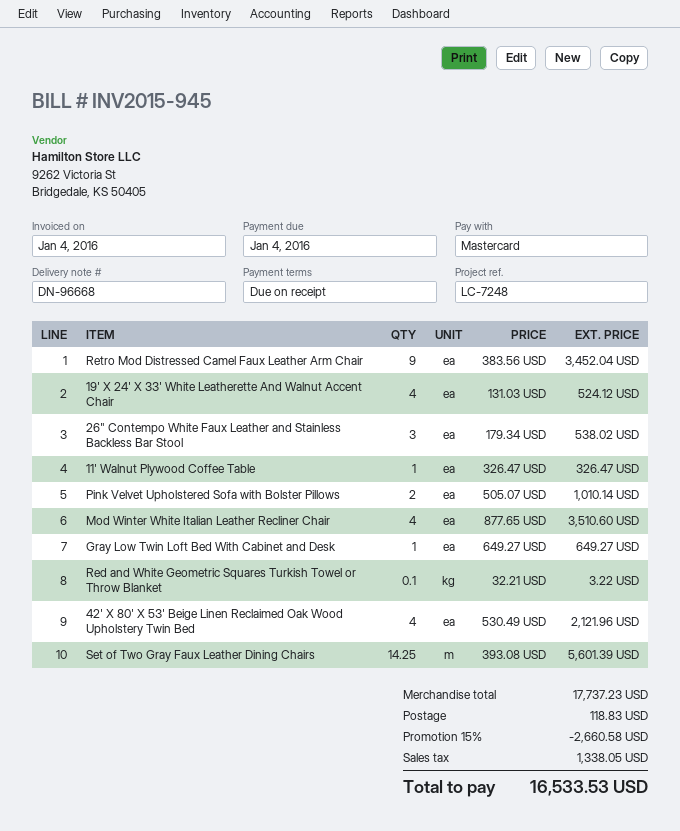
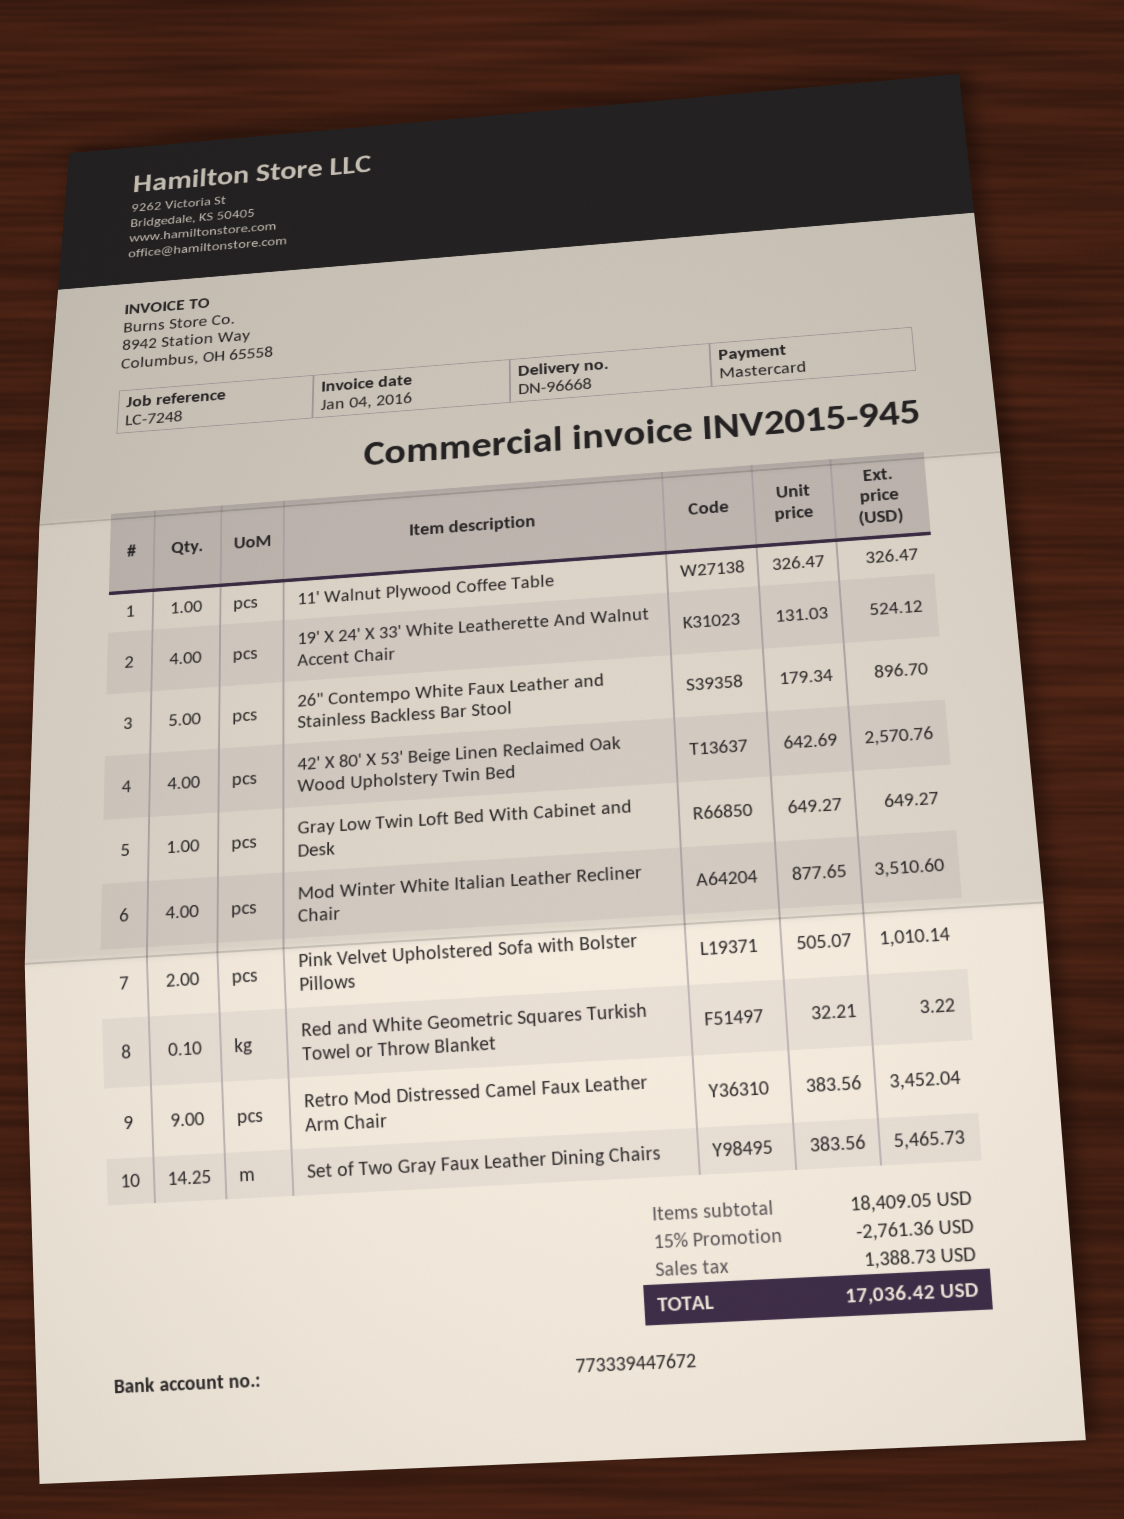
26" Contempo White Faux Leather and Stainless Backless Bar Stool: 3 x 179.34 = 538.02 -> 5 x 179.34 = 896.70
42' X 80' X 53' Beige Linen Reclaimed Oak Wood Upholstery Twin Bed: 4 x 530.49 = 2121.96 -> 4 x 642.69 = 2570.76
Set of Two Gray Faux Leather Dining Chairs: 14.25 x 393.08 = 5601.39 -> 14.25 x 383.56 = 5465.73
subtotal: 17737.23 -> 18409.05
discount: 15% = 2660.58 -> 15% = 2761.36
shipping: 118.83 -> none
tax: 1338.05 -> 1388.73
total: 16533.53 -> 17036.42

